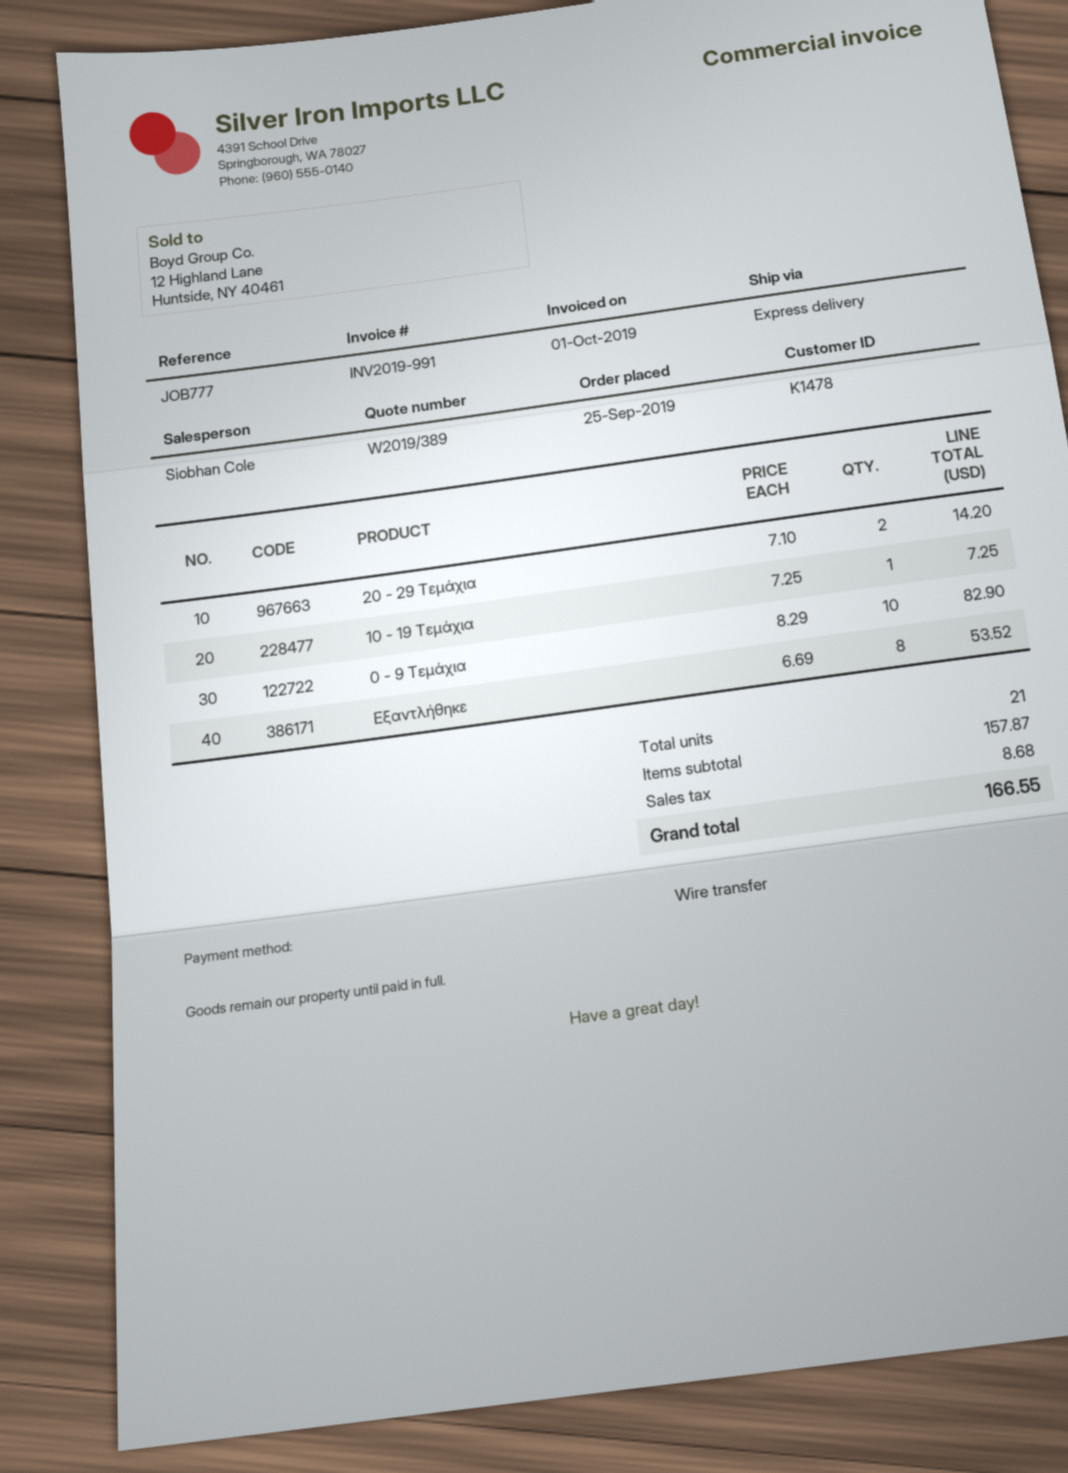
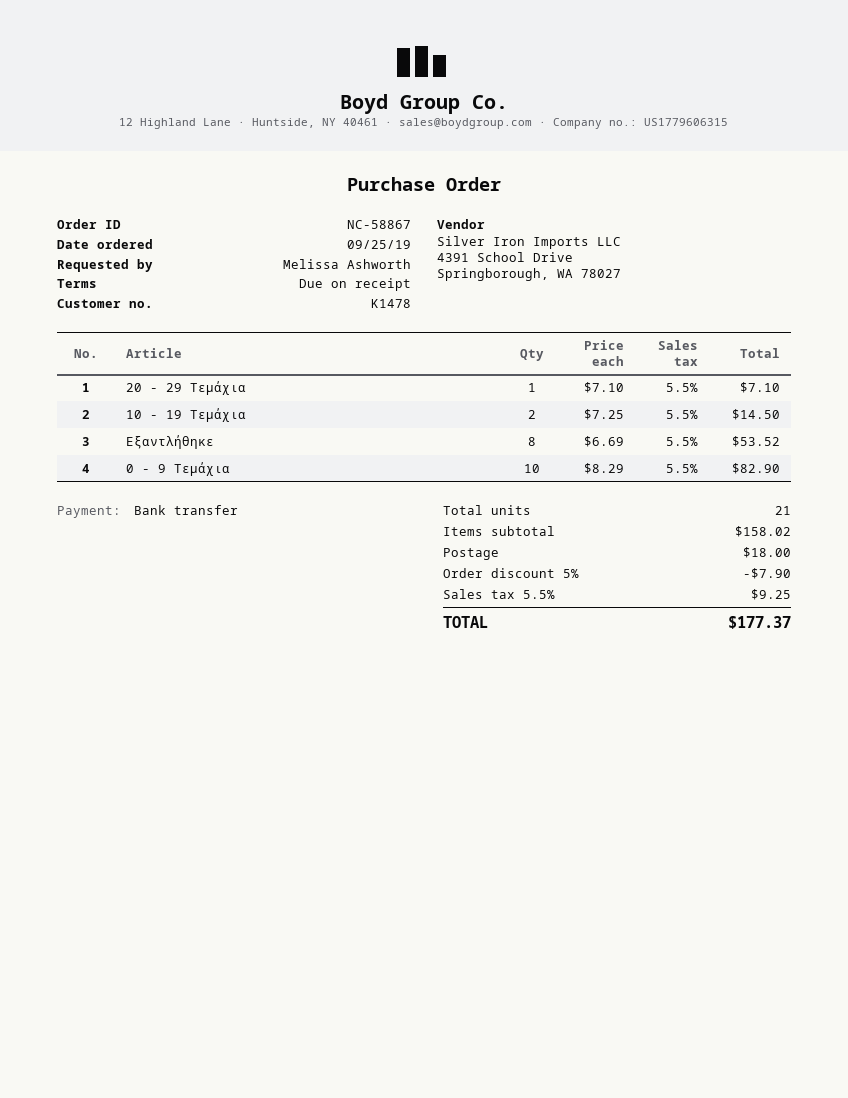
20 - 29 Τεμάχια: 2 x 7.10 = 14.20 -> 1 x 7.10 = 7.10
10 - 19 Τεμάχια: 1 x 7.25 = 7.25 -> 2 x 7.25 = 14.50
subtotal: 157.87 -> 158.02
discount: none -> 5% = 7.90
shipping: none -> 18.00
tax: 8.68 -> 9.25
total: 166.55 -> 177.37

